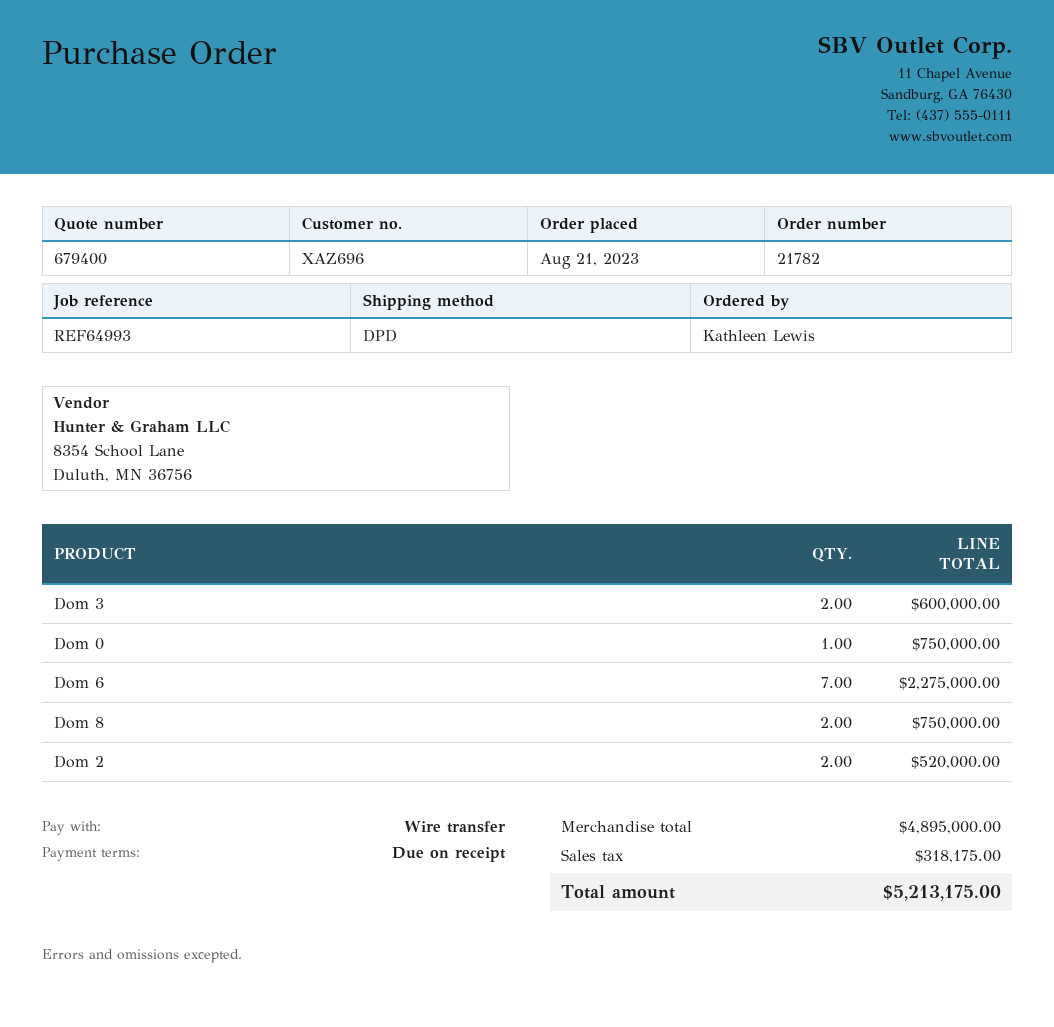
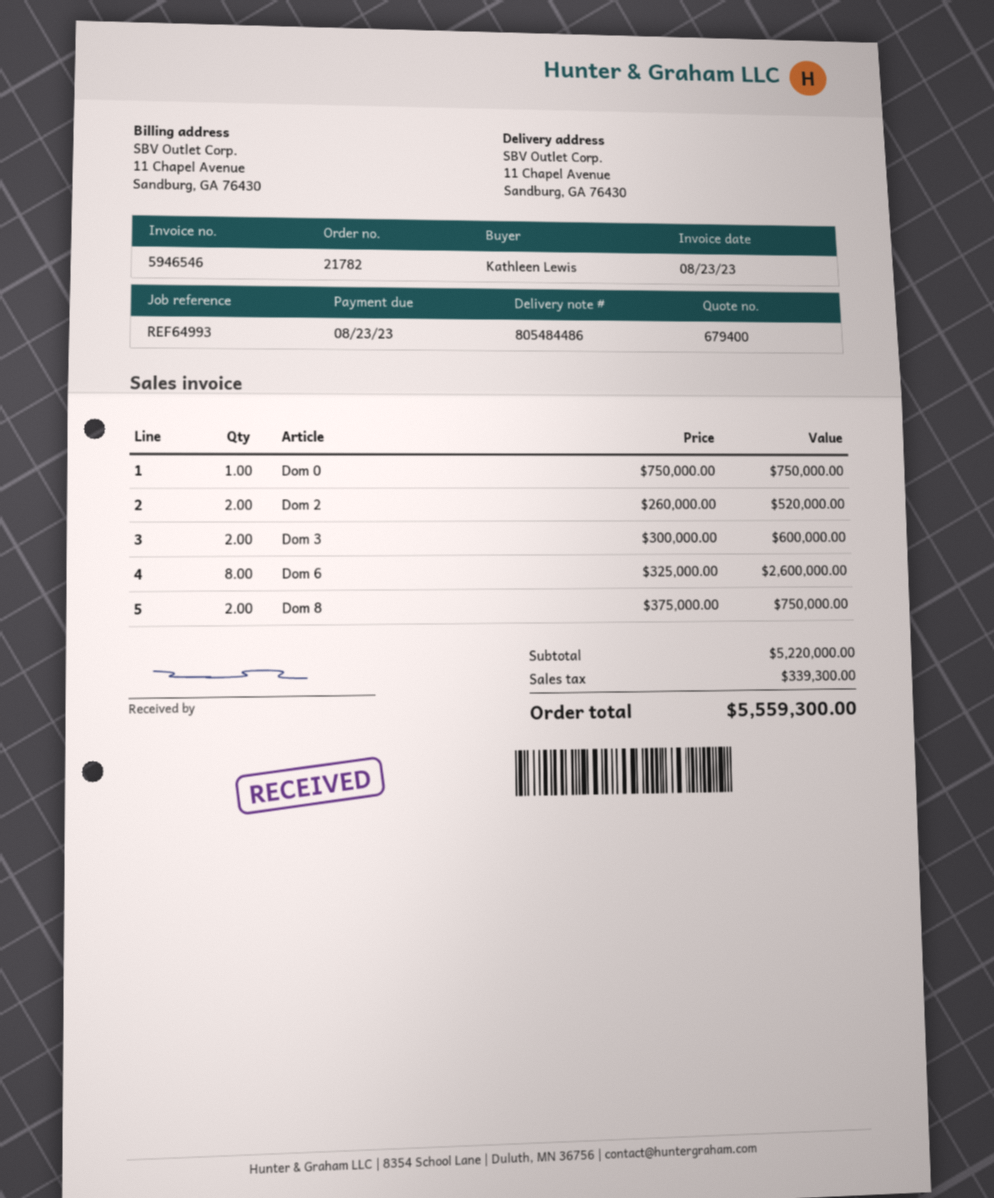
Dom 6: 7 for 2275000.00 -> 8 for 2600000.00
subtotal: 4895000.00 -> 5220000.00
tax: 318175.00 -> 339300.00
total: 5213175.00 -> 5559300.00

